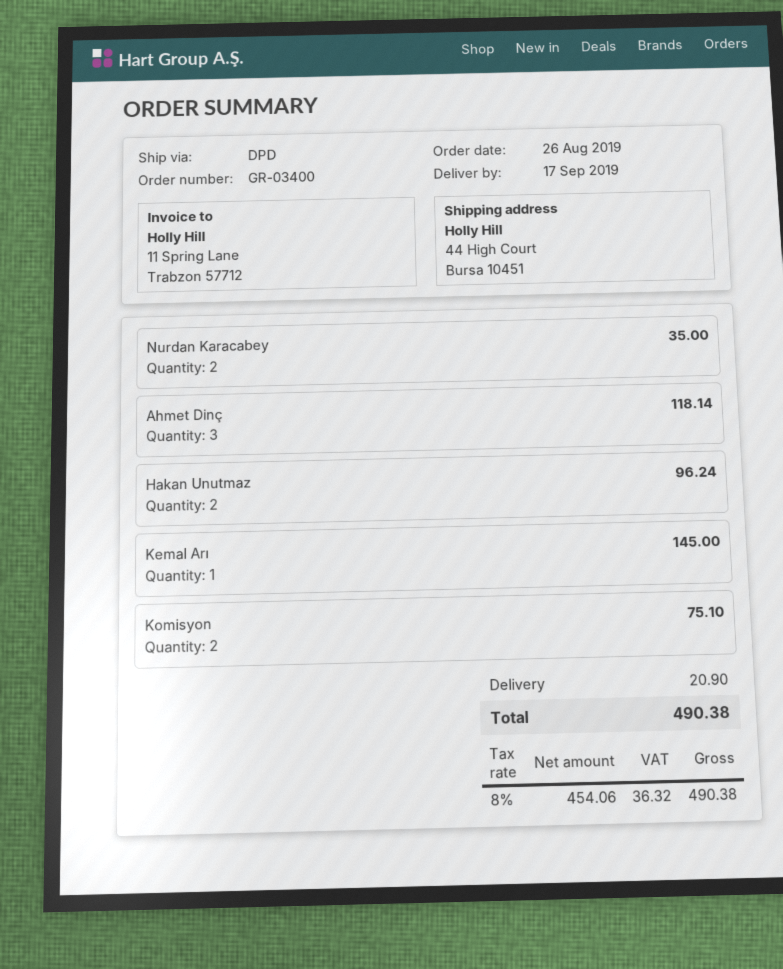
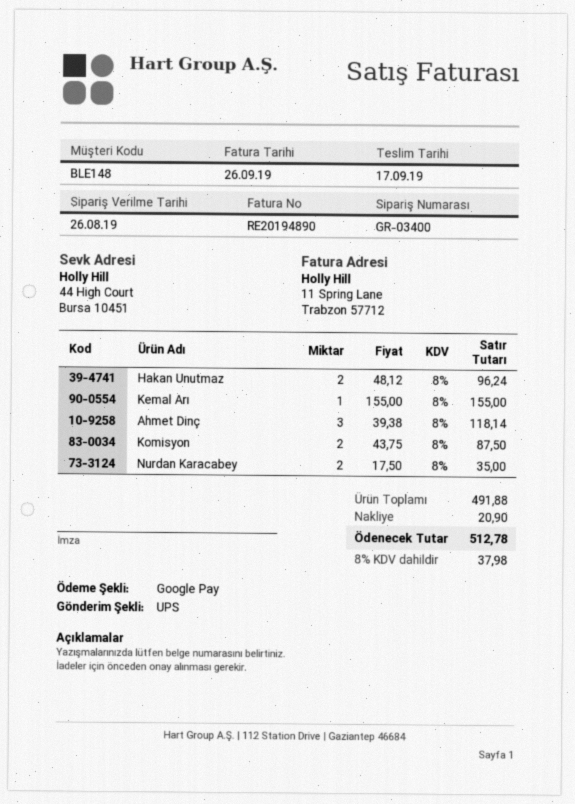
shipping method: DPD -> UPS
Kemal Arı: 1 for 145.00 -> 1 for 155.00
Komisyon: 2 for 75.10 -> 2 for 87.50
tax: 8% = 36.32 -> 8% = 37.98
total: 490.38 -> 512.78

